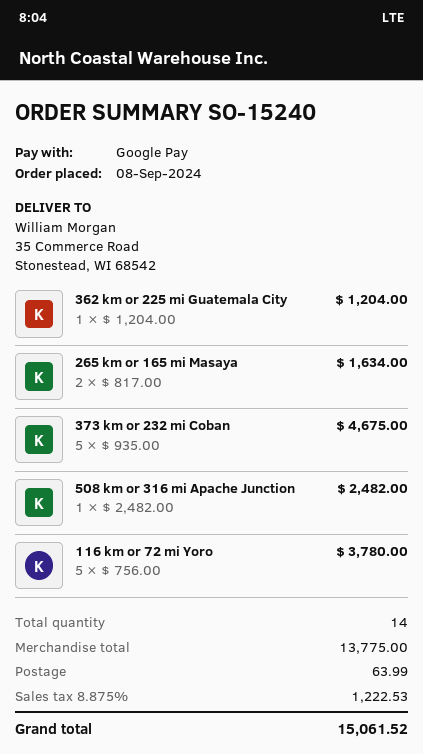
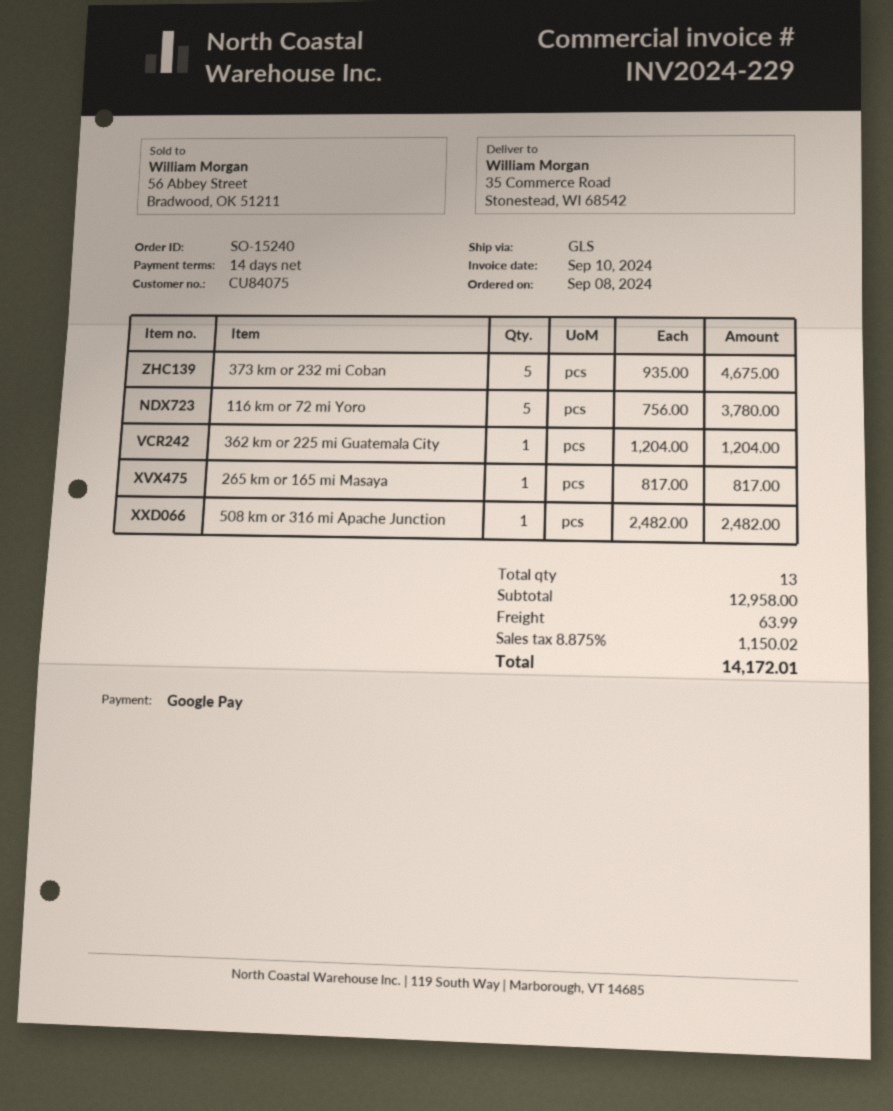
265 km or 165 mi Masaya: 2 x 817.00 = 1634.00 -> 1 x 817.00 = 817.00
total quantity: 14 -> 13
subtotal: 13775.00 -> 12958.00
tax: 8.875% = 1222.53 -> 8.875% = 1150.02
total: 15061.52 -> 14172.01

